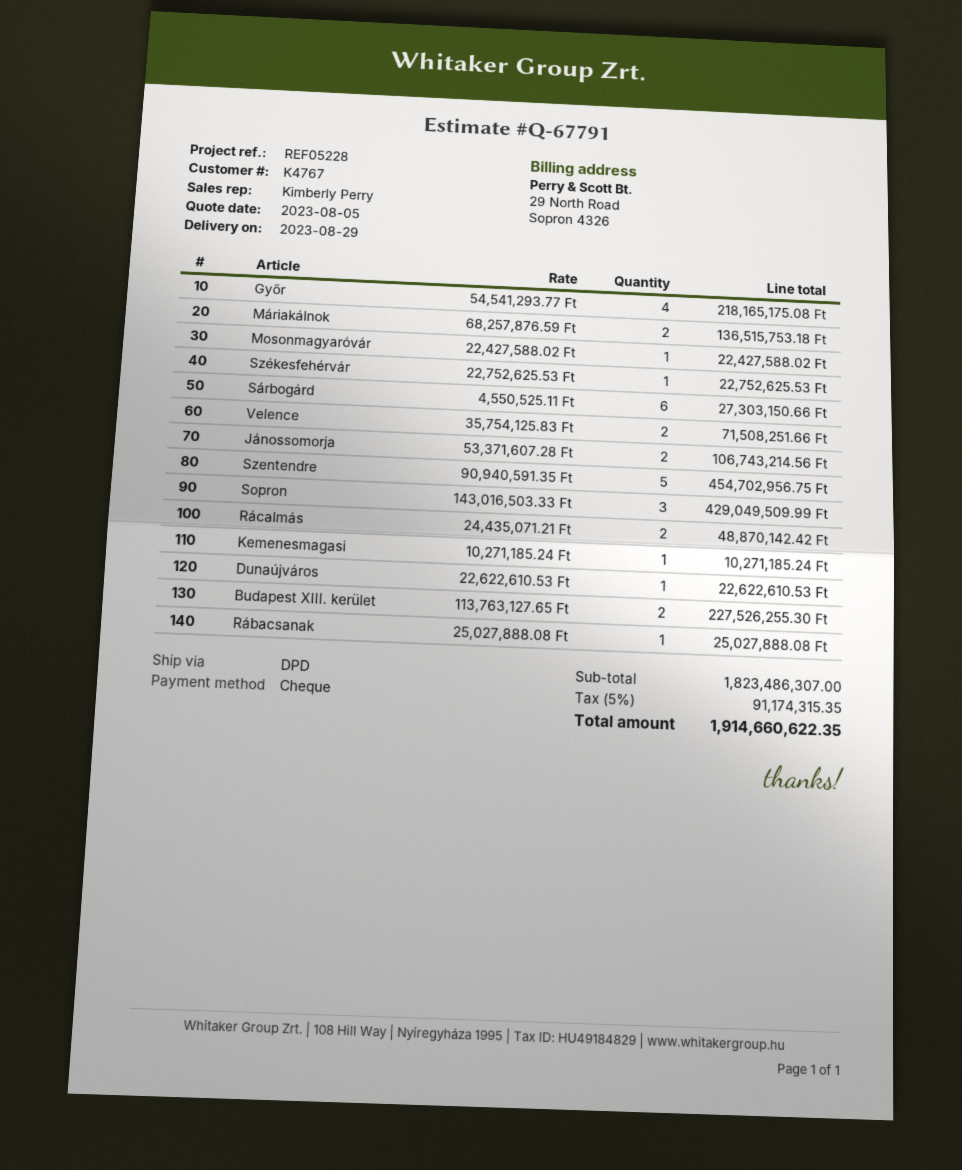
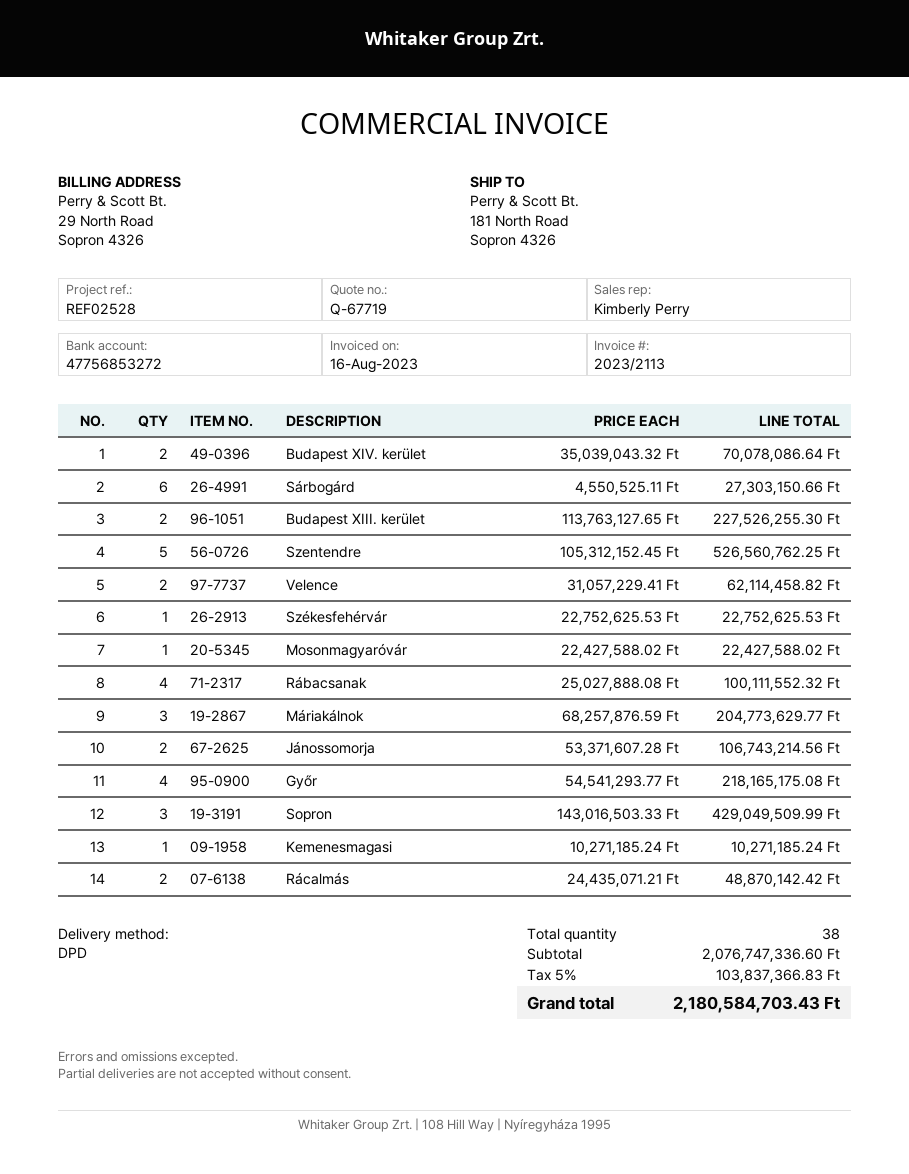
quote number: Q-67791 -> Q-67719
reference: REF05228 -> REF02528
Máriakálnok: 2 x 68257876.59 = 136515753.18 -> 3 x 68257876.59 = 204773629.77
Velence: 2 x 35754125.83 = 71508251.66 -> 2 x 31057229.41 = 62114458.82
Szentendre: 5 x 90940591.35 = 454702956.75 -> 5 x 105312152.45 = 526560762.25
Dunaújváros: 1 x 22622610.53 = 22622610.53 -> none
Rábacsanak: 1 x 25027888.08 = 25027888.08 -> 4 x 25027888.08 = 100111552.32
Budapest XIV. kerület: none -> 2 x 35039043.32 = 70078086.64
subtotal: 1823486307.00 -> 2076747336.60
tax: 5% = 91174315.35 -> 5% = 103837366.83
total: 1914660622.35 -> 2180584703.43

